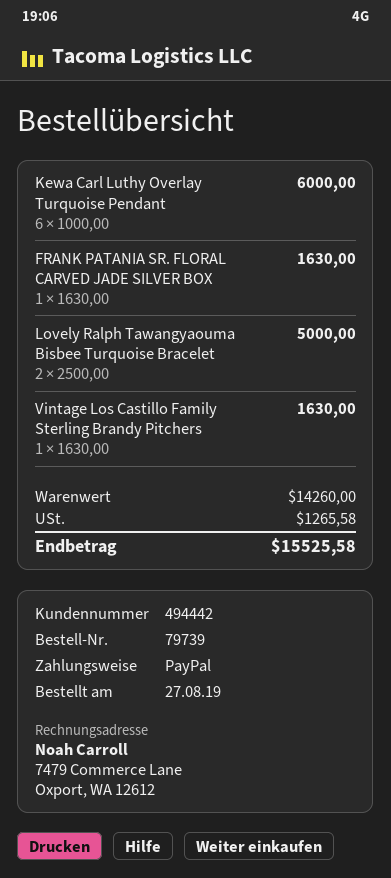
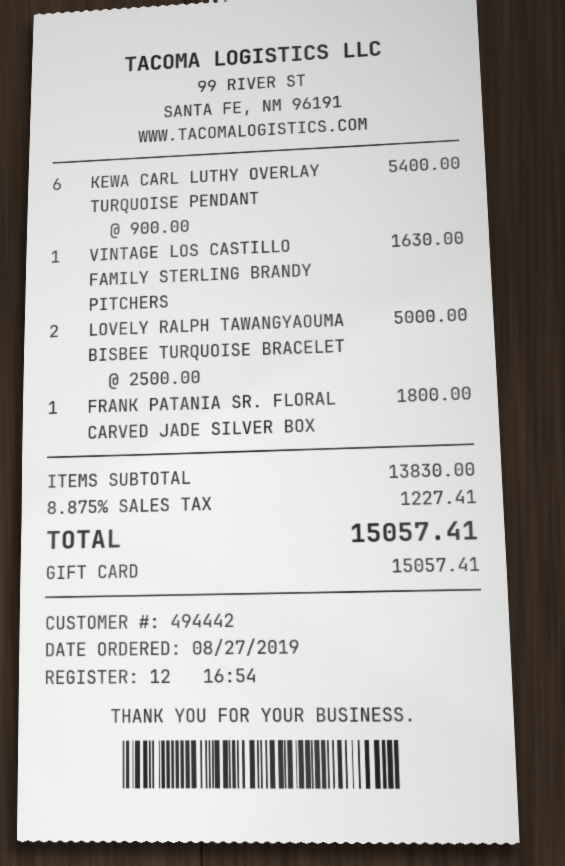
payment method: PayPal -> gift card
Kewa Carl Luthy Overlay Turquoise Pendant: 6 x 1000.00 = 6000.00 -> 6 x 900.00 = 5400.00
FRANK PATANIA SR. FLORAL CARVED JADE SILVER BOX: 1 x 1630.00 = 1630.00 -> 1 x 1800.00 = 1800.00
subtotal: 14260.00 -> 13830.00
tax: 1265.58 -> 1227.41
total: 15525.58 -> 15057.41

